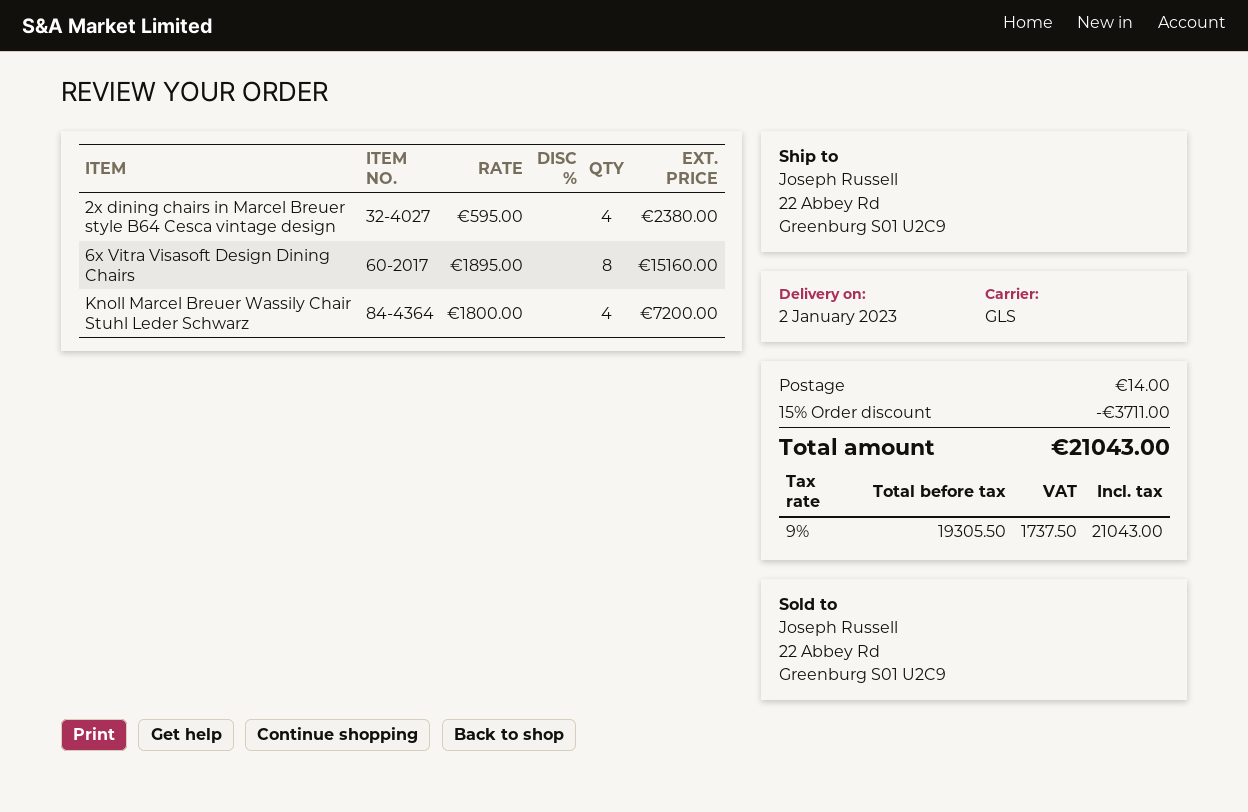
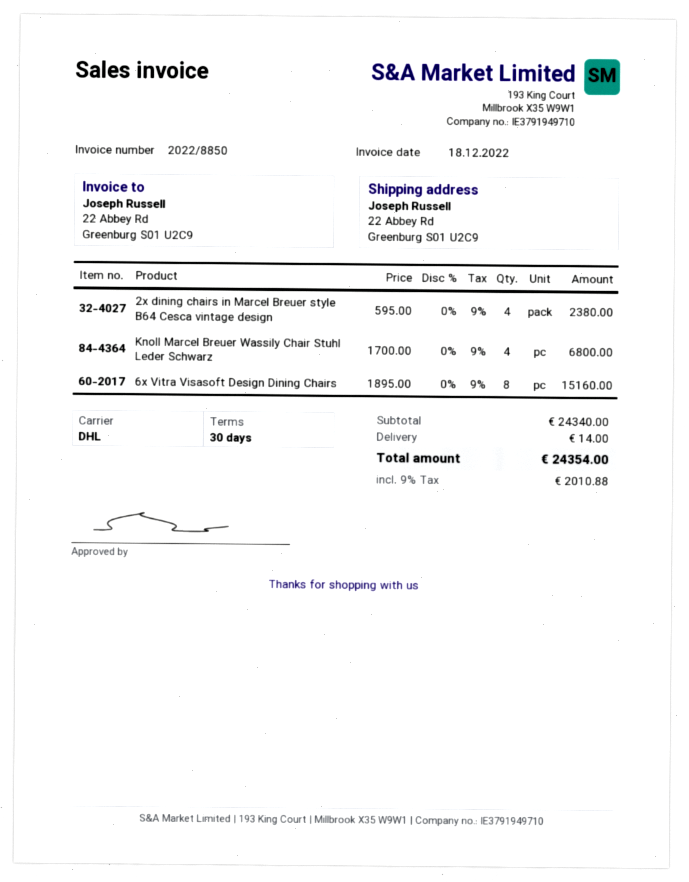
shipping method: GLS -> DHL
Knoll Marcel Breuer Wassily Chair Stuhl Leder Schwarz: 4 x 1800.00 = 7200.00 -> 4 x 1700.00 = 6800.00
discount: 15% = 3711.00 -> none
tax: 9% = 1737.50 -> 9% = 2010.88
total: 21043.00 -> 24354.00

